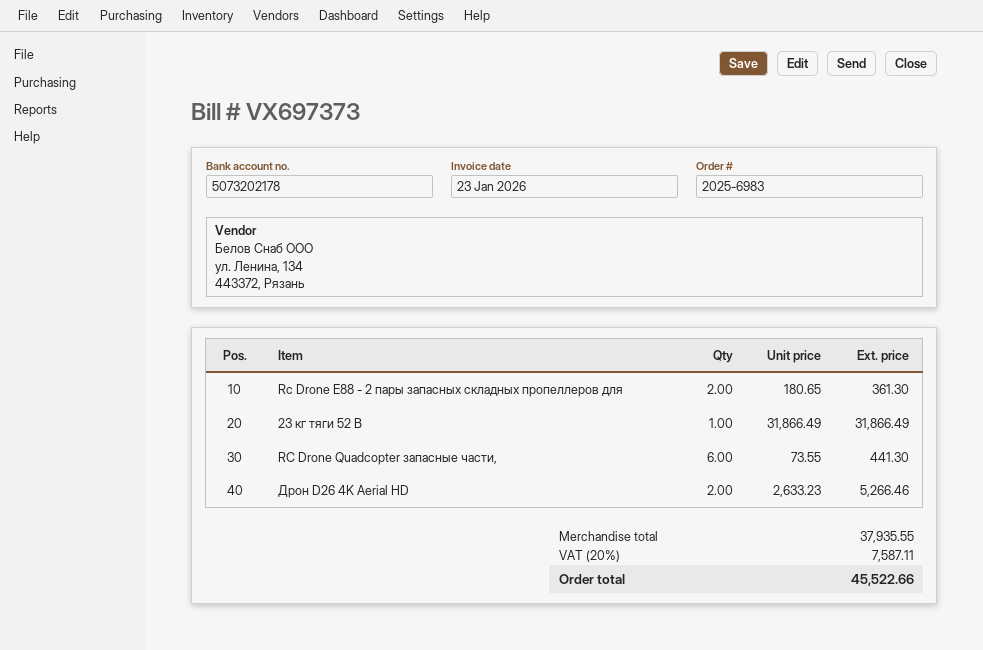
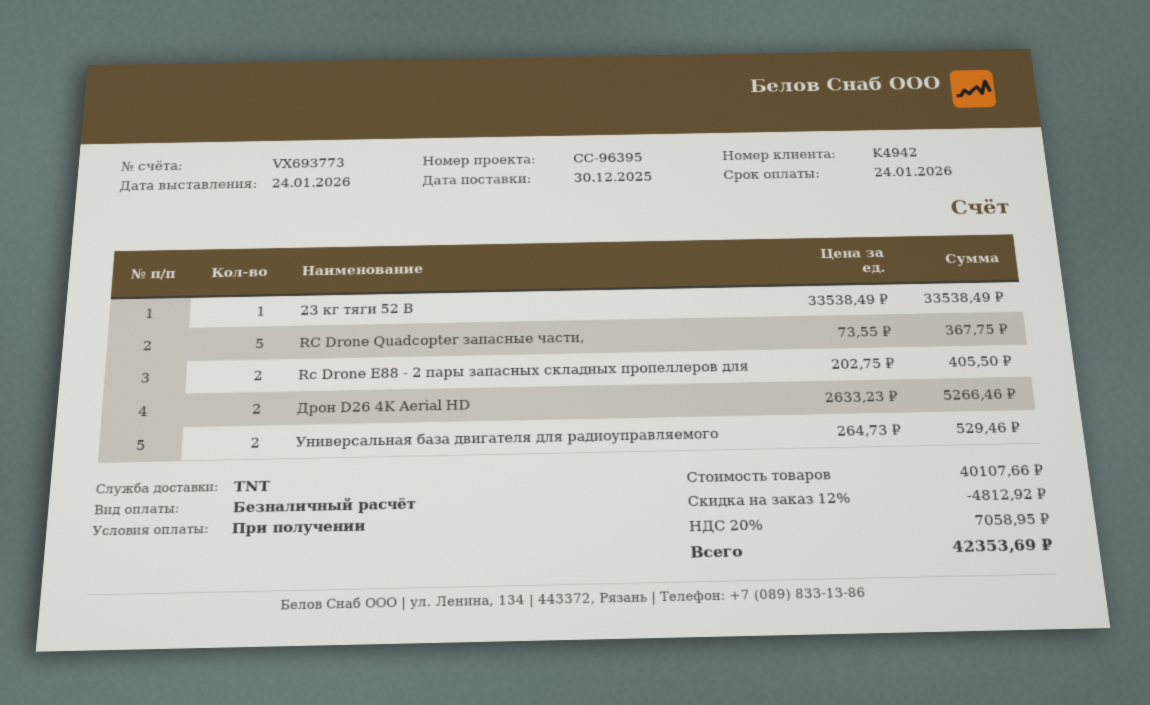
invoice number: VX697373 -> VX693773
invoice date: 2026-01-23 -> 2026-01-24
Rc Drone E88 - 2 пары запасных складных пропеллеров для: 2 x 180.65 = 361.30 -> 2 x 202.75 = 405.50
23 кг тяги 52 В: 1 x 31866.49 = 31866.49 -> 1 x 33538.49 = 33538.49
RC Drone Quadcopter запасные части,: 6 x 73.55 = 441.30 -> 5 x 73.55 = 367.75
Универсальная база двигателя для радиоуправляемого: none -> 2 x 264.73 = 529.46
subtotal: 37935.55 -> 40107.66
discount: none -> 12% = 4812.92
tax: 20% = 7587.11 -> 20% = 7058.95
total: 45522.66 -> 42353.69

